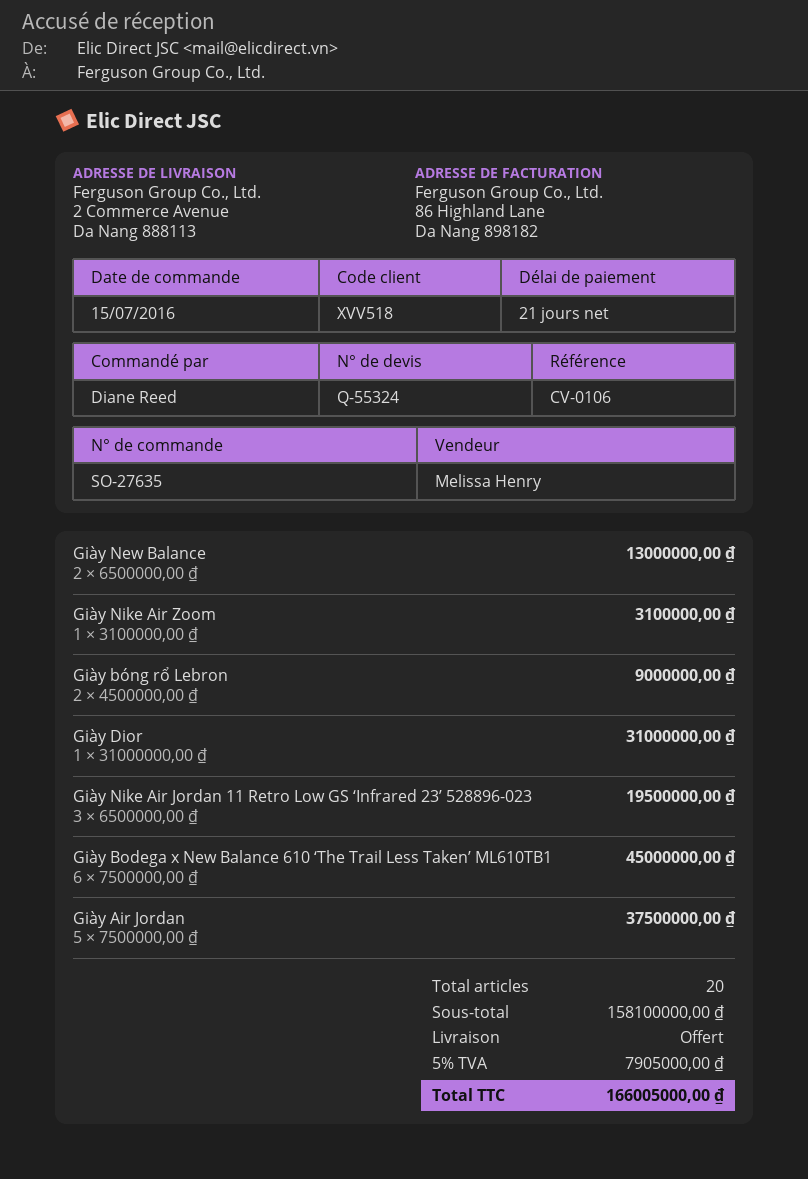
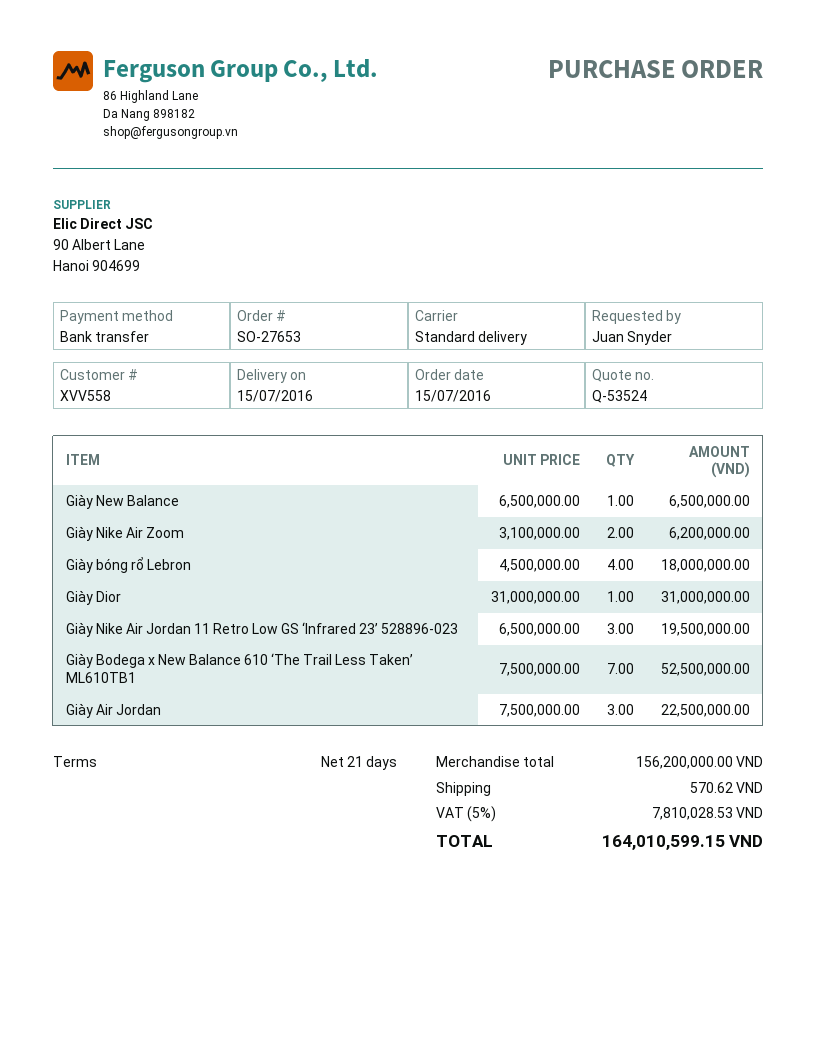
quote number: Q-55324 -> Q-53524
order number: SO-27635 -> SO-27653
customer number: XVV518 -> XVV558
ordered by: Diane Reed -> Juan Snyder
Giày New Balance: 2 x 6500000.00 = 13000000.00 -> 1 x 6500000.00 = 6500000.00
Giày Nike Air Zoom: 1 x 3100000.00 = 3100000.00 -> 2 x 3100000.00 = 6200000.00
Giày bóng rổ Lebron: 2 x 4500000.00 = 9000000.00 -> 4 x 4500000.00 = 18000000.00
Giày Bodega x New Balance 610 ‘The Trail Less Taken’ ML610TB1: 6 x 7500000.00 = 45000000.00 -> 7 x 7500000.00 = 52500000.00
Giày Air Jordan: 5 x 7500000.00 = 37500000.00 -> 3 x 7500000.00 = 22500000.00
subtotal: 158100000.00 -> 156200000.00
shipping: 0.00 -> 570.62
tax: 5% = 7905000.00 -> 5% = 7810028.53
total: 166005000.00 -> 164010599.15

